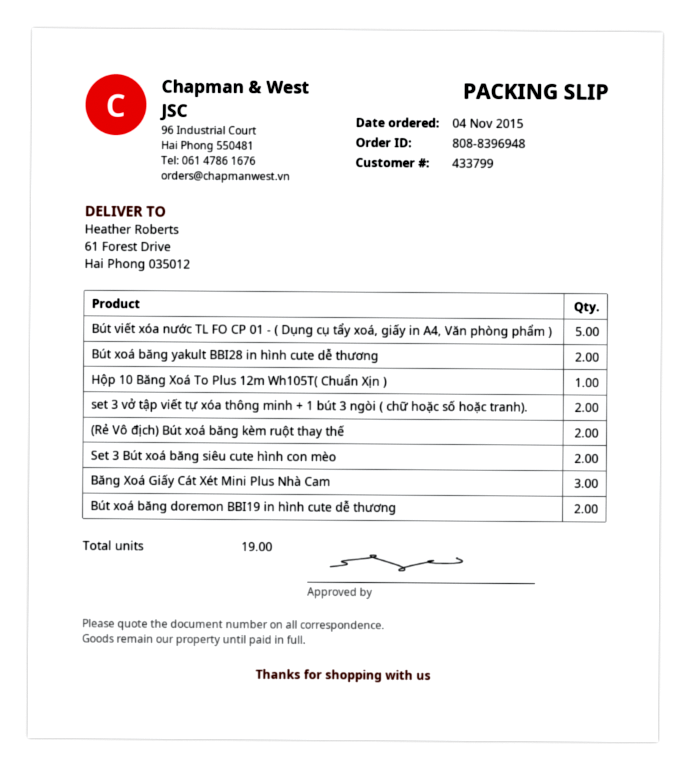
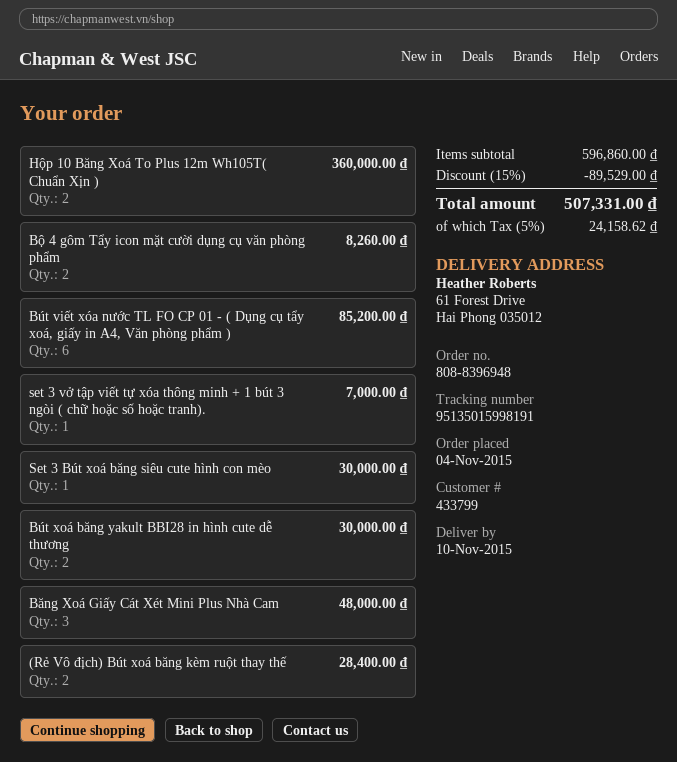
Bút viết xóa nước TL FO CP 01 - ( Dụng cụ tẩy xoá, giấy in A4, Văn phòng phẩm ): 5 -> 6
Hộp 10 Băng Xoá To Plus 12m Wh105T( Chuẩn Xịn ): 1 -> 2
set 3 vở tập viết tự xóa thông minh + 1 bút 3 ngòi ( chữ hoặc số hoặc tranh).: 2 -> 1
Set 3 Bút xoá băng siêu cute hình con mèo: 2 -> 1
Bút xoá băng doremon BBI19 in hình cute dễ thương: 2 -> none
Bộ 4 gôm Tẩy icon mặt cười dụng cụ văn phòng phẩm: none -> 2

